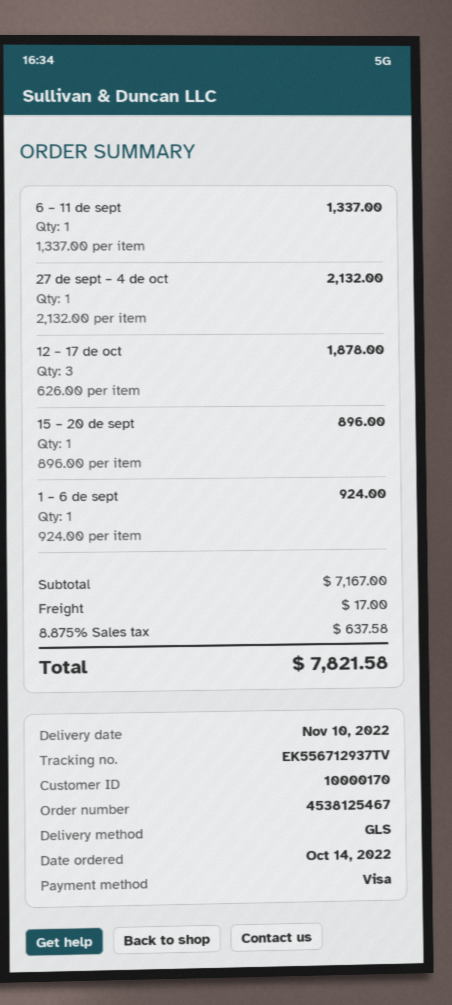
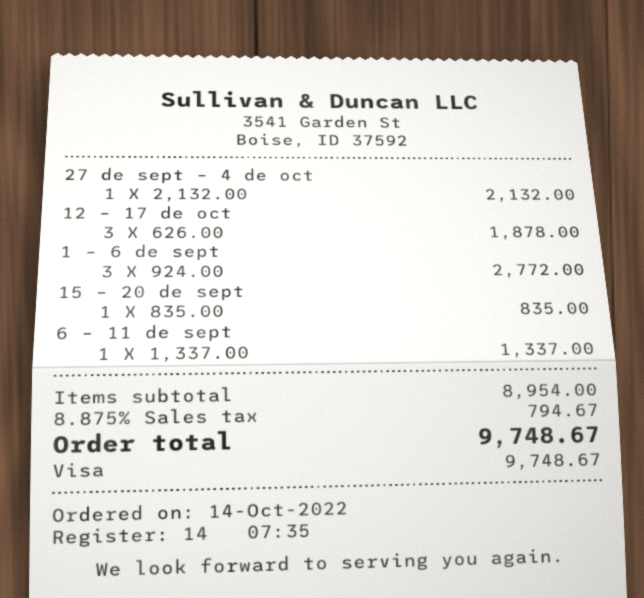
15 – 20 de sept: 1 x 896.00 = 896.00 -> 1 x 835.00 = 835.00
1 – 6 de sept: 1 x 924.00 = 924.00 -> 3 x 924.00 = 2772.00
subtotal: 7167.00 -> 8954.00
shipping: 17.00 -> none
tax: 8.875% = 637.58 -> 8.875% = 794.67
total: 7821.58 -> 9748.67

